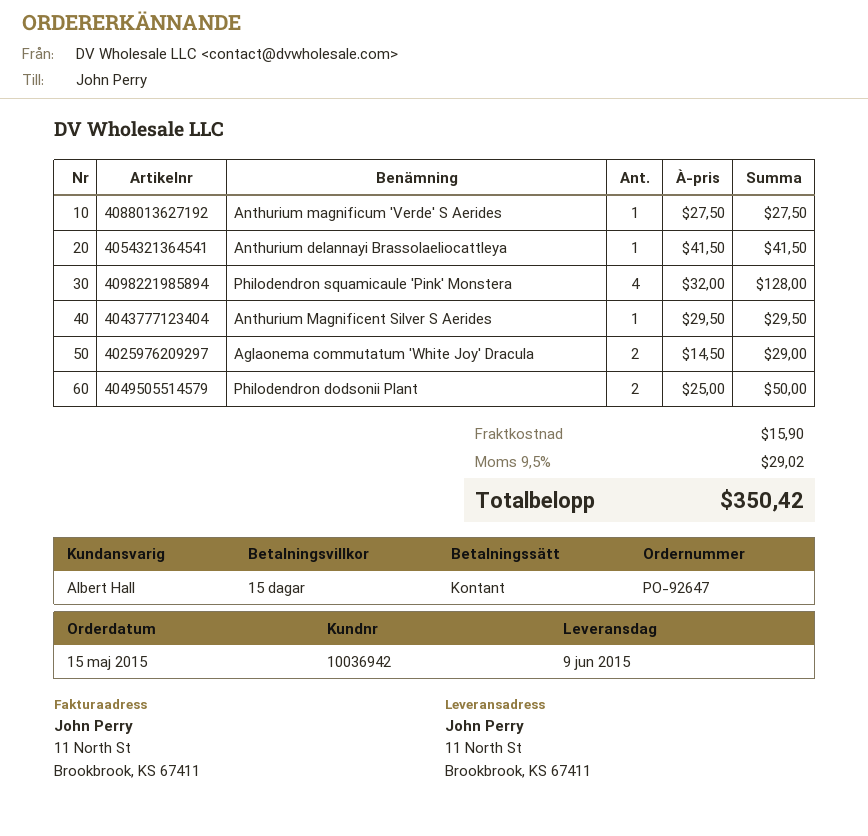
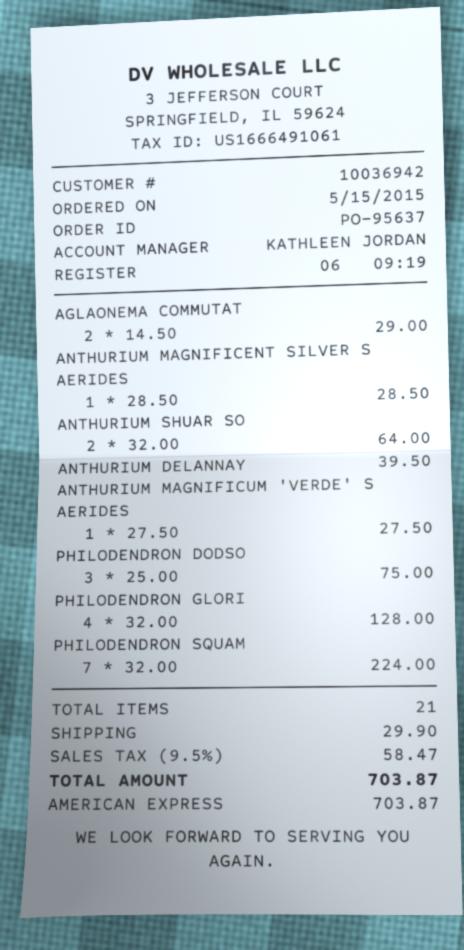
order number: PO-92647 -> PO-95637
sales rep: Albert Hall -> KATHLEEN JORDAN
payment method: cash -> American Express
Anthurium delannayi Brassolaeliocattleya: 1 x 41.50 = 41.50 -> 1 x 39.50 = 39.50
Philodendron squamicaule 'Pink' Monstera: 4 x 32.00 = 128.00 -> 7 x 32.00 = 224.00
Anthurium Magnificent Silver S Aerides: 1 x 29.50 = 29.50 -> 1 x 28.50 = 28.50
Philodendron dodsonii Plant: 2 x 25.00 = 50.00 -> 3 x 25.00 = 75.00
ANTHURIUM SHUAR SO: none -> 2 x 32.00 = 64.00
PHILODENDRON GLORI: none -> 4 x 32.00 = 128.00
shipping: 15.90 -> 29.90
tax: 9.5% = 29.02 -> 9.5% = 58.47
total: 350.42 -> 703.87

